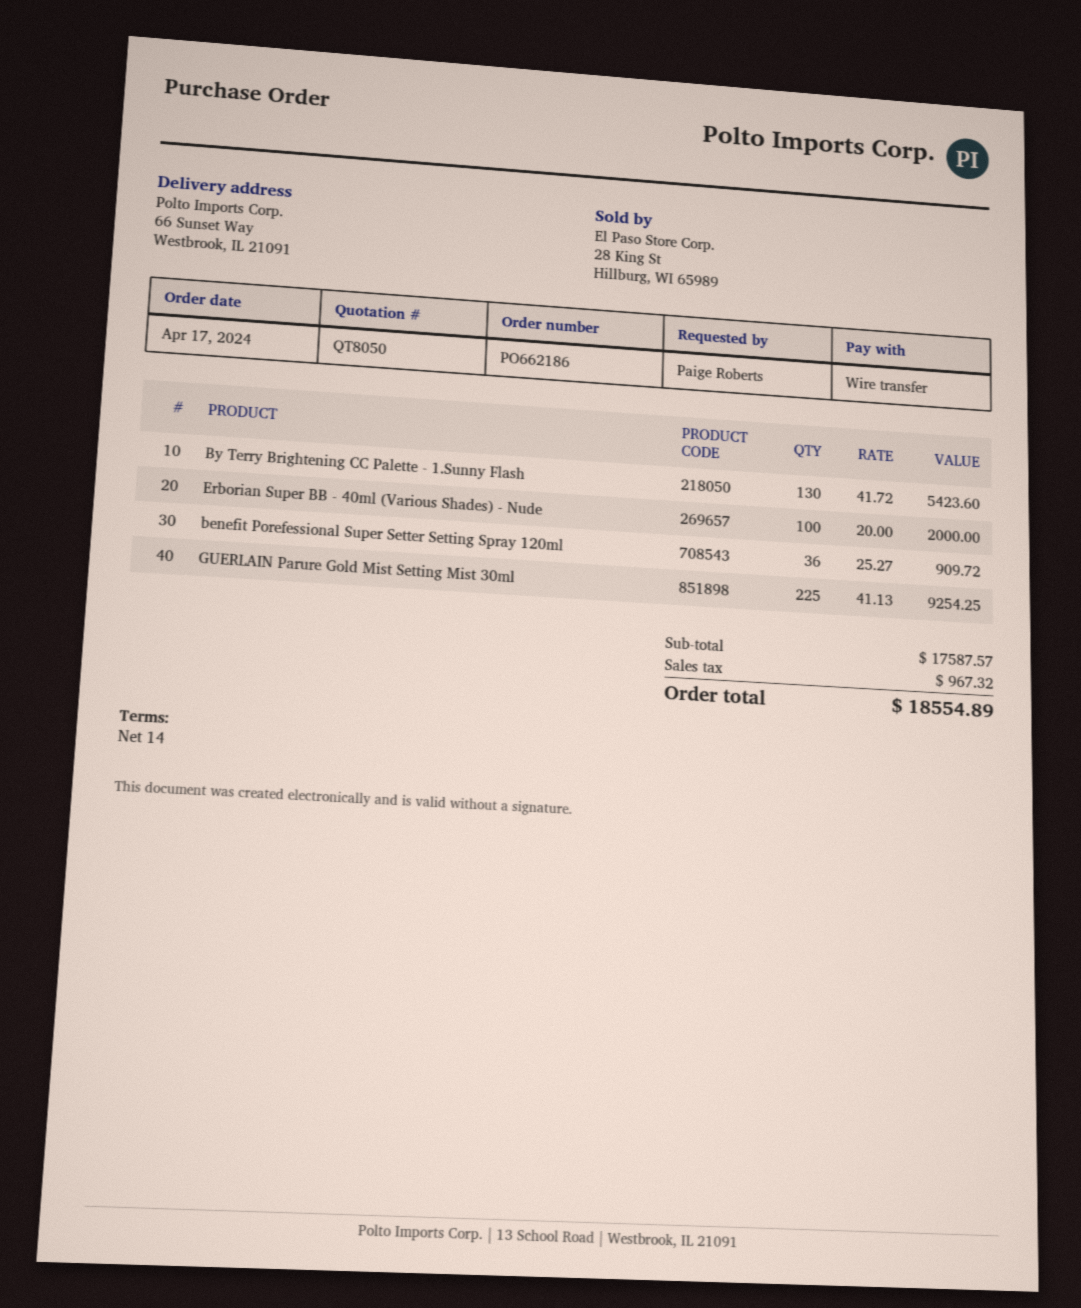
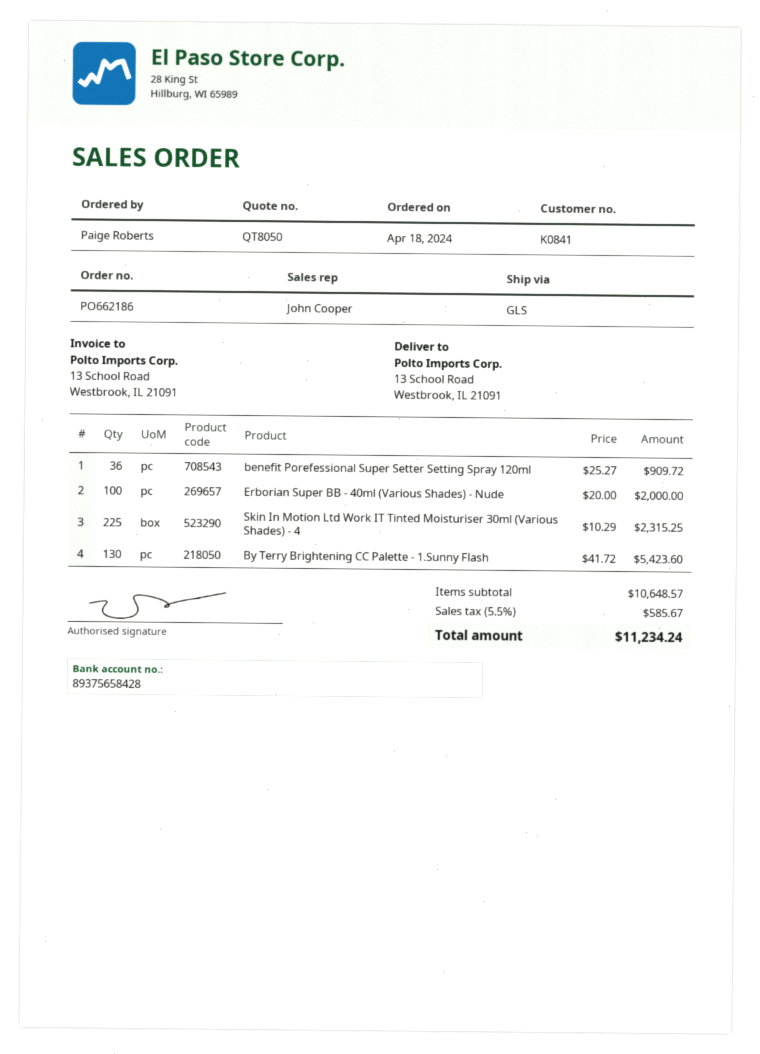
order date: 2024-04-17 -> 2024-04-18
ship to: 66 Sunset Way, Westbrook, IL 21091 -> 13 School Road, Westbrook, IL 21091
GUERLAIN Parure Gold Mist Setting Mist 30ml: 225 x 41.13 = 9254.25 -> none
Skin In Motion Ltd Work IT Tinted Moisturiser 30ml (Various Shades) - 4: none -> 225 x 10.29 = 2315.25
subtotal: 17587.57 -> 10648.57
tax: 967.32 -> 585.67
total: 18554.89 -> 11234.24

